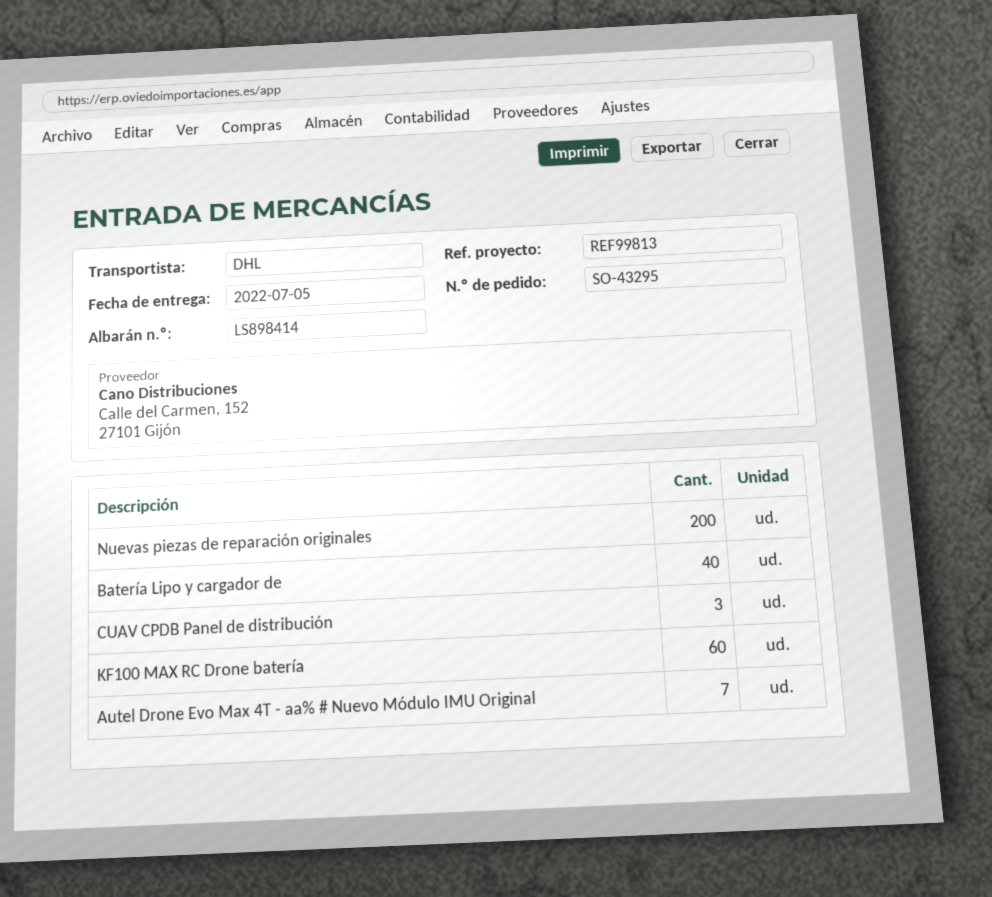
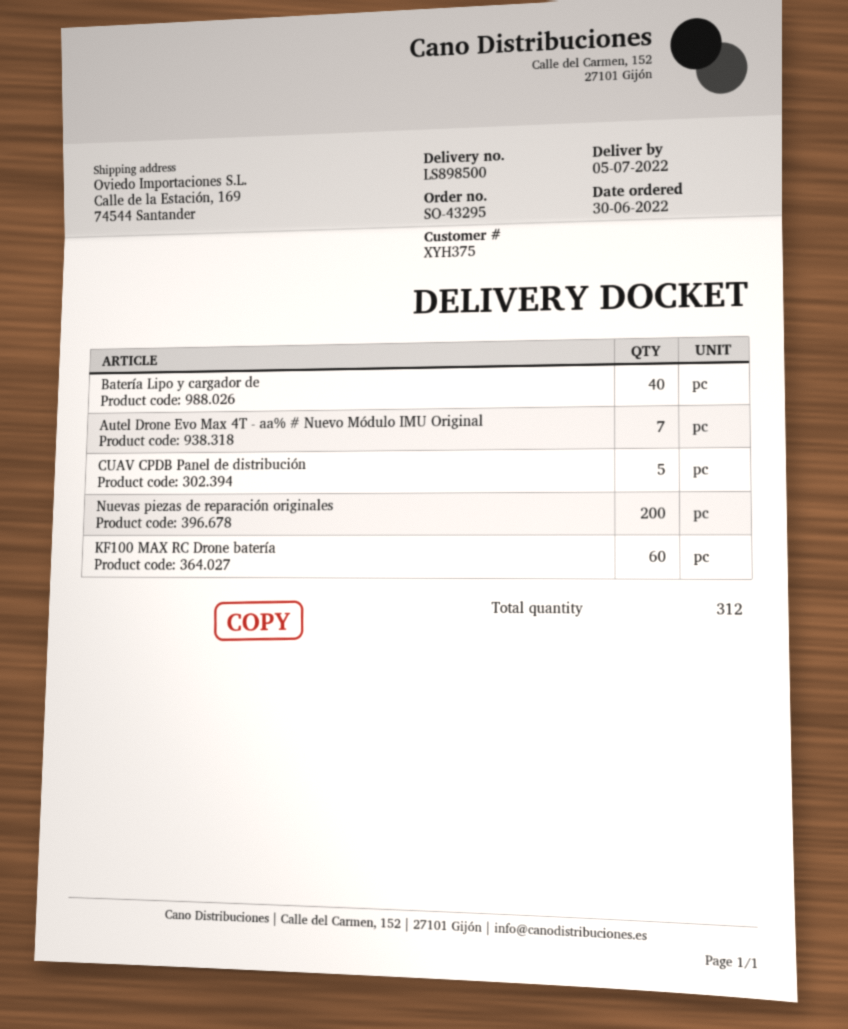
delivery note number: LS898414 -> LS898500
CUAV CPDB Panel de distribución: 3 -> 5

